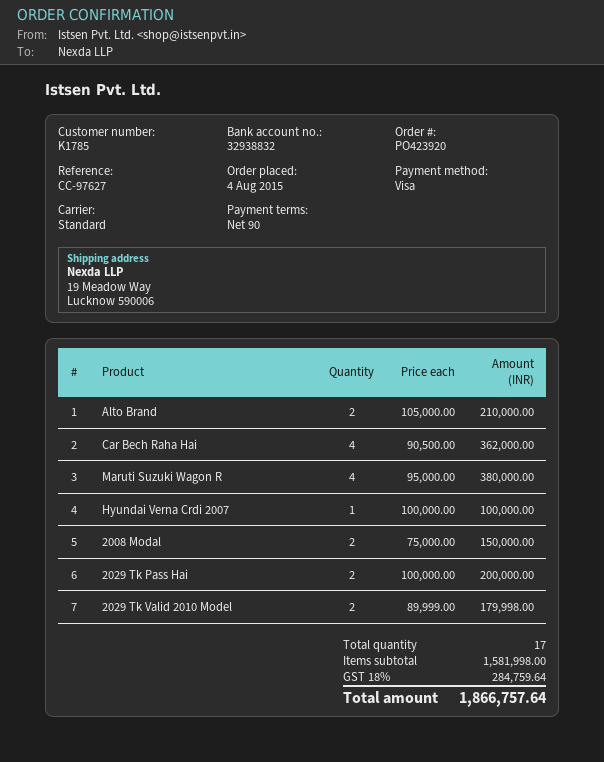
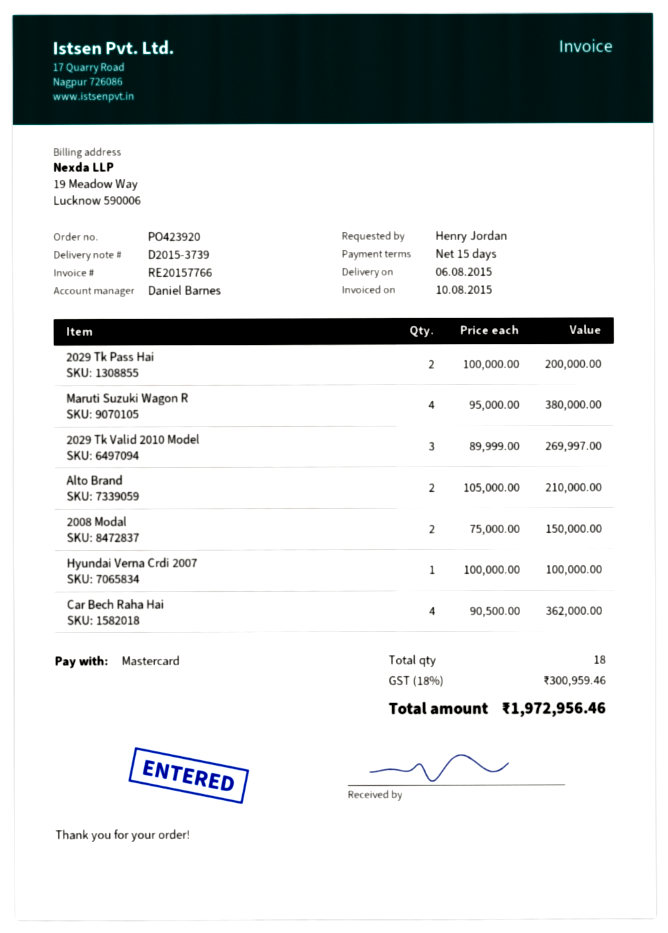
payment terms: 90 days -> 15 days
payment method: Visa -> Mastercard
2029 Tk Valid 2010 Model: 2 x 89999.00 = 179998.00 -> 3 x 89999.00 = 269997.00
total quantity: 17 -> 18
tax: 18% = 284759.64 -> 18% = 300959.46
total: 1866757.64 -> 1972956.46

